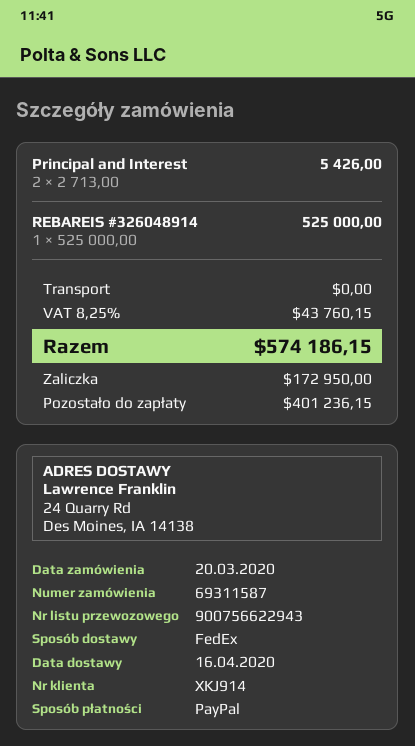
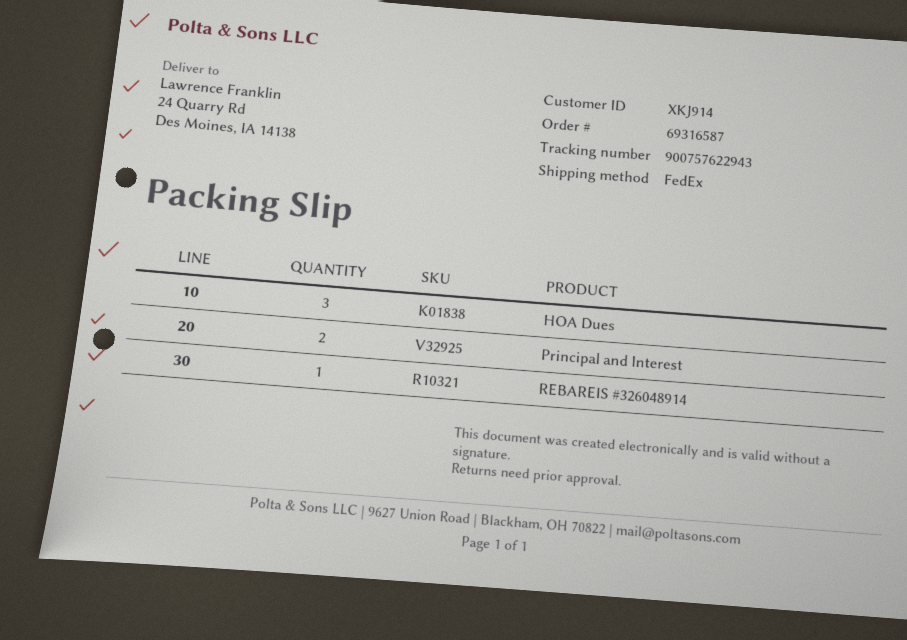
order number: 69311587 -> 69316587
tracking number: 900756622943 -> 900757622943
HOA Dues: none -> 3

